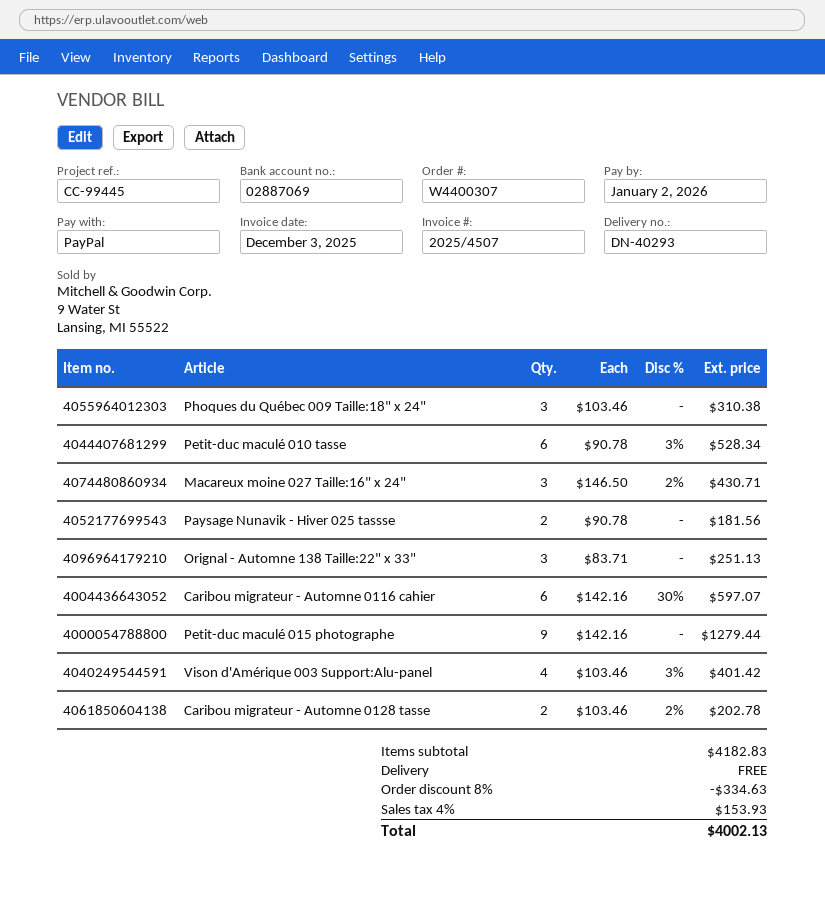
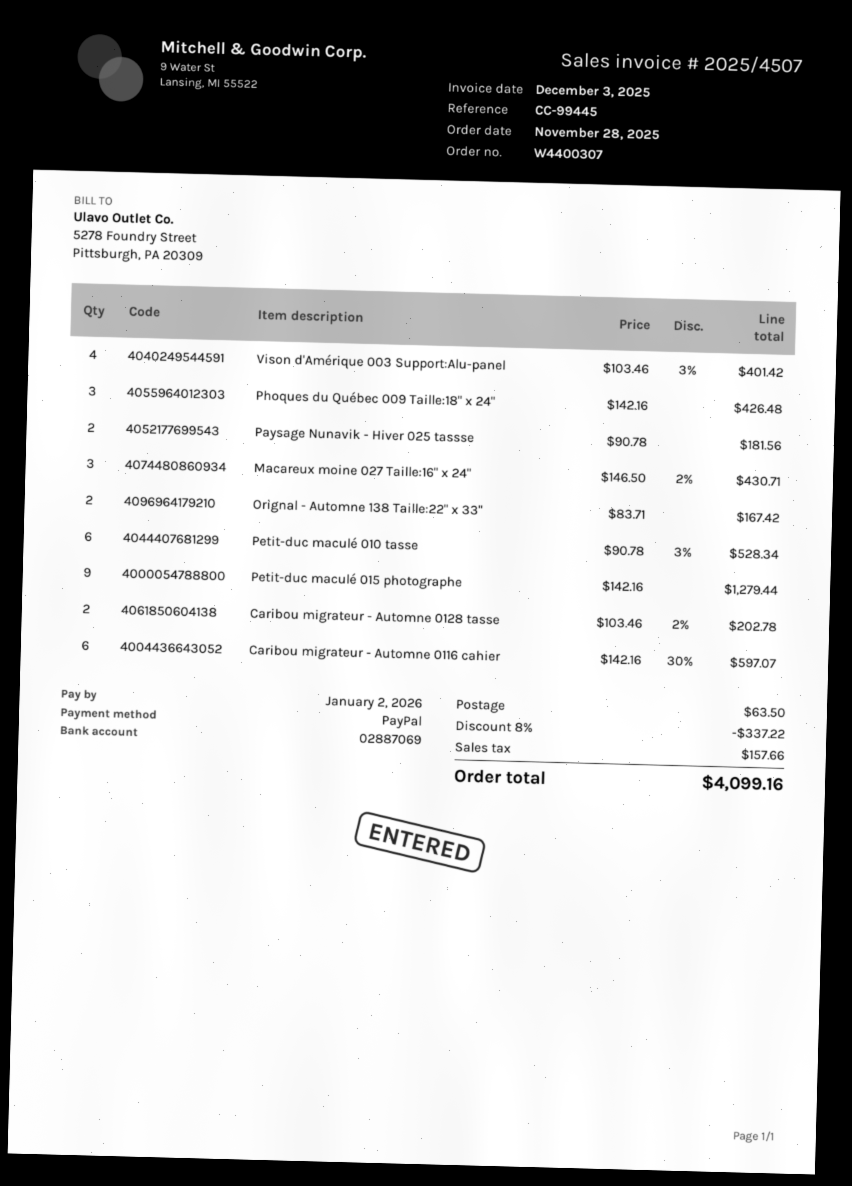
Phoques du Québec 009 Taille:18" x 24": 3 x 103.46 = 310.38 -> 3 x 142.16 = 426.48
Orignal - Automne 138 Taille:22" x 33": 3 x 83.71 = 251.13 -> 2 x 83.71 = 167.42
discount: 8% = 334.63 -> 8% = 337.22
shipping: 0.00 -> 63.50
tax: 153.93 -> 157.66
total: 4002.13 -> 4099.16

